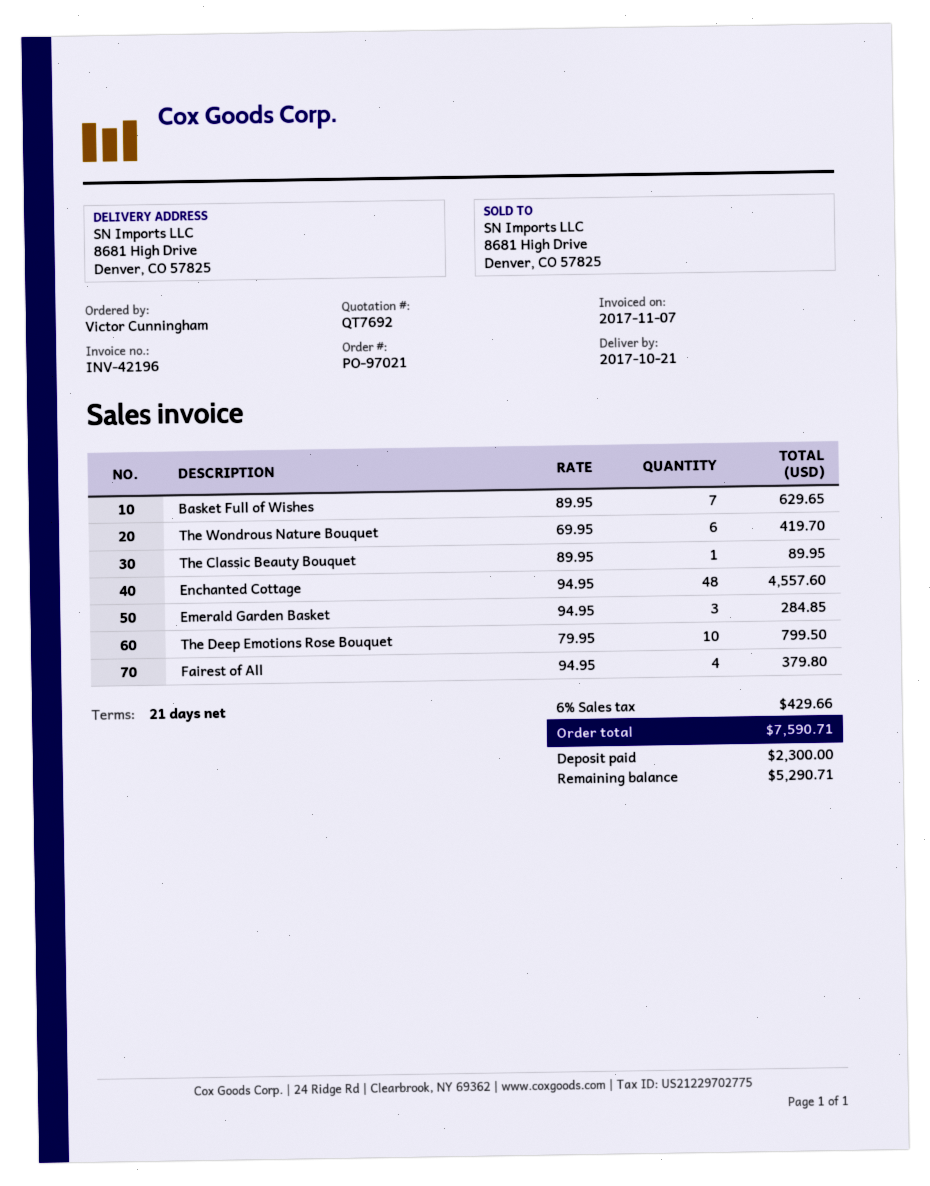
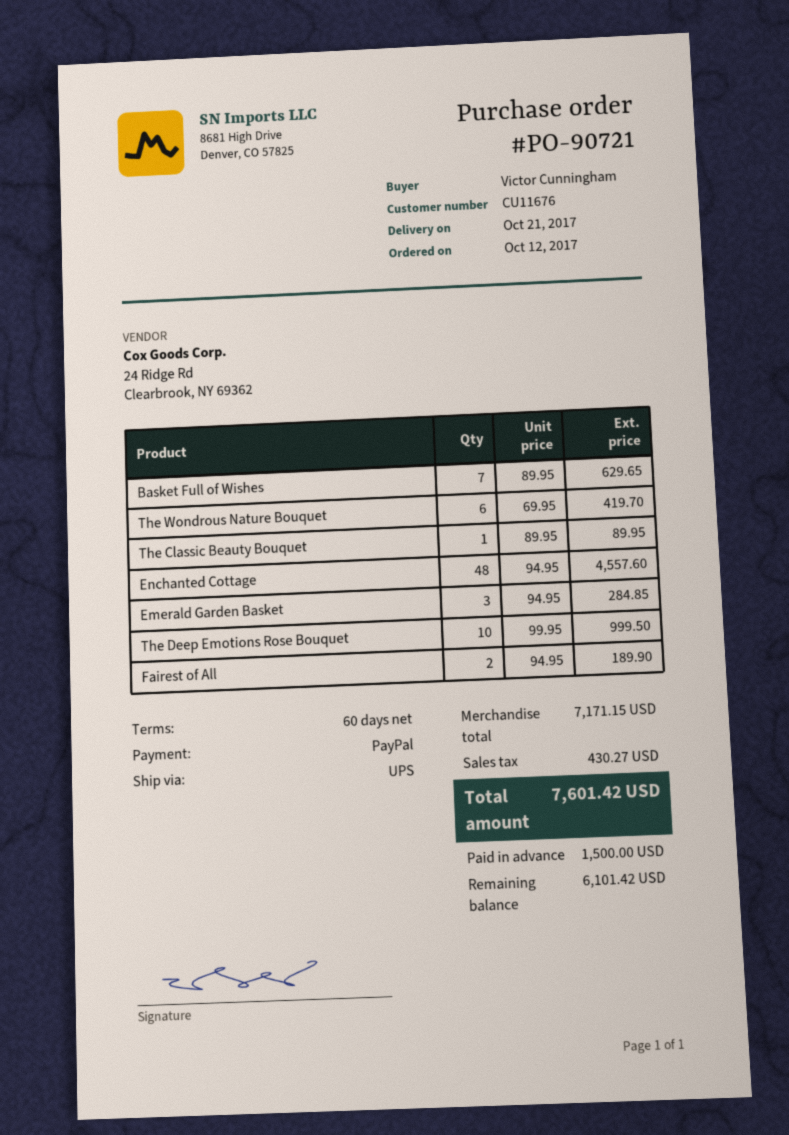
order number: PO-97021 -> PO-90721
payment terms: 21 days -> 60 days
The Deep Emotions Rose Bouquet: 10 x 79.95 = 799.50 -> 10 x 99.95 = 999.50
Fairest of All: 4 x 94.95 = 379.80 -> 2 x 94.95 = 189.90
tax: 429.66 -> 430.27
total: 7590.71 -> 7601.42
deposit: 2300.00 -> 1500.00
balance: 5290.71 -> 6101.42

